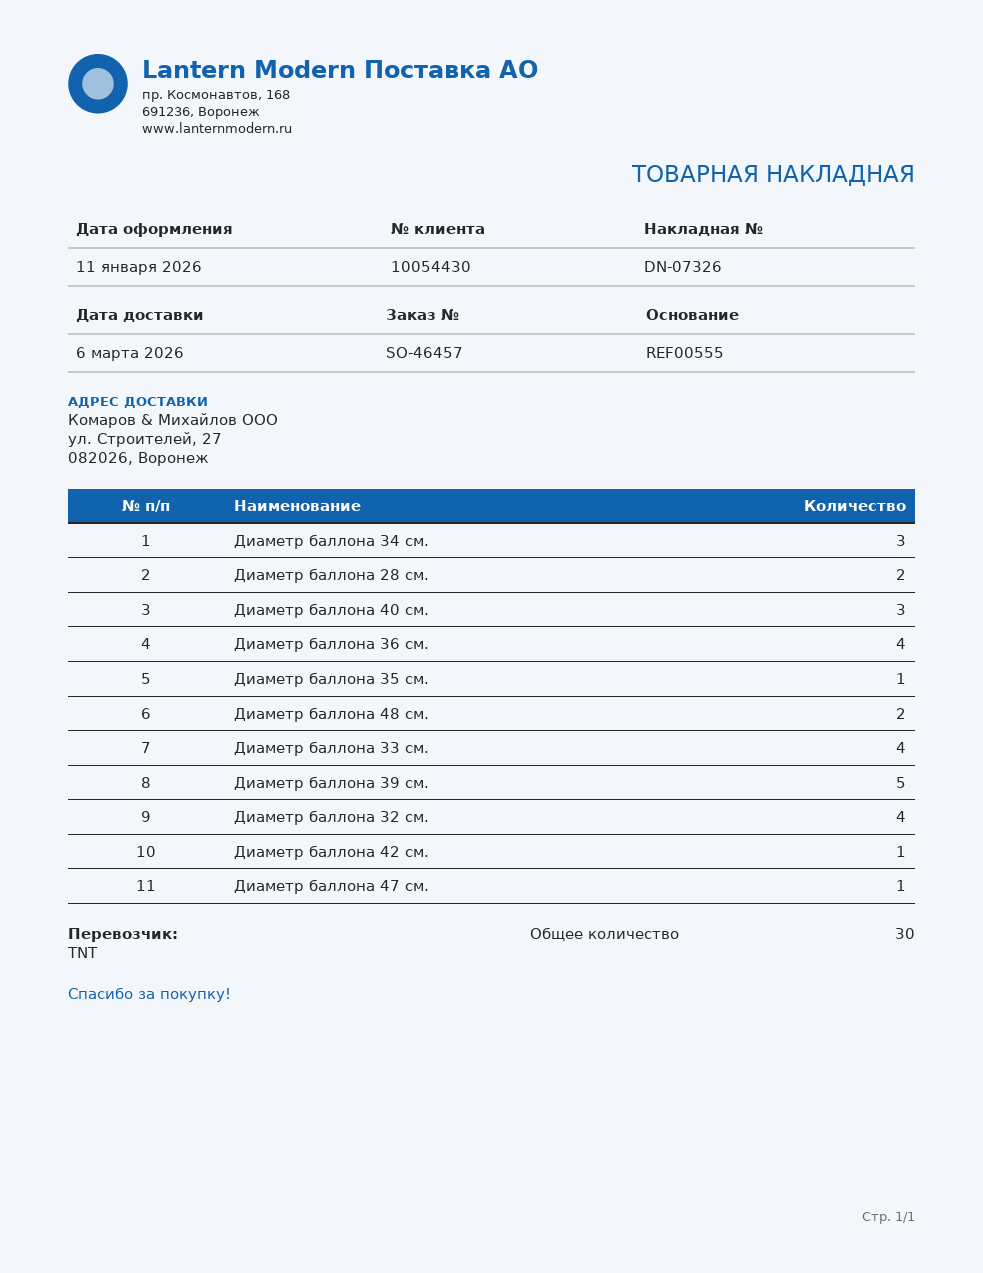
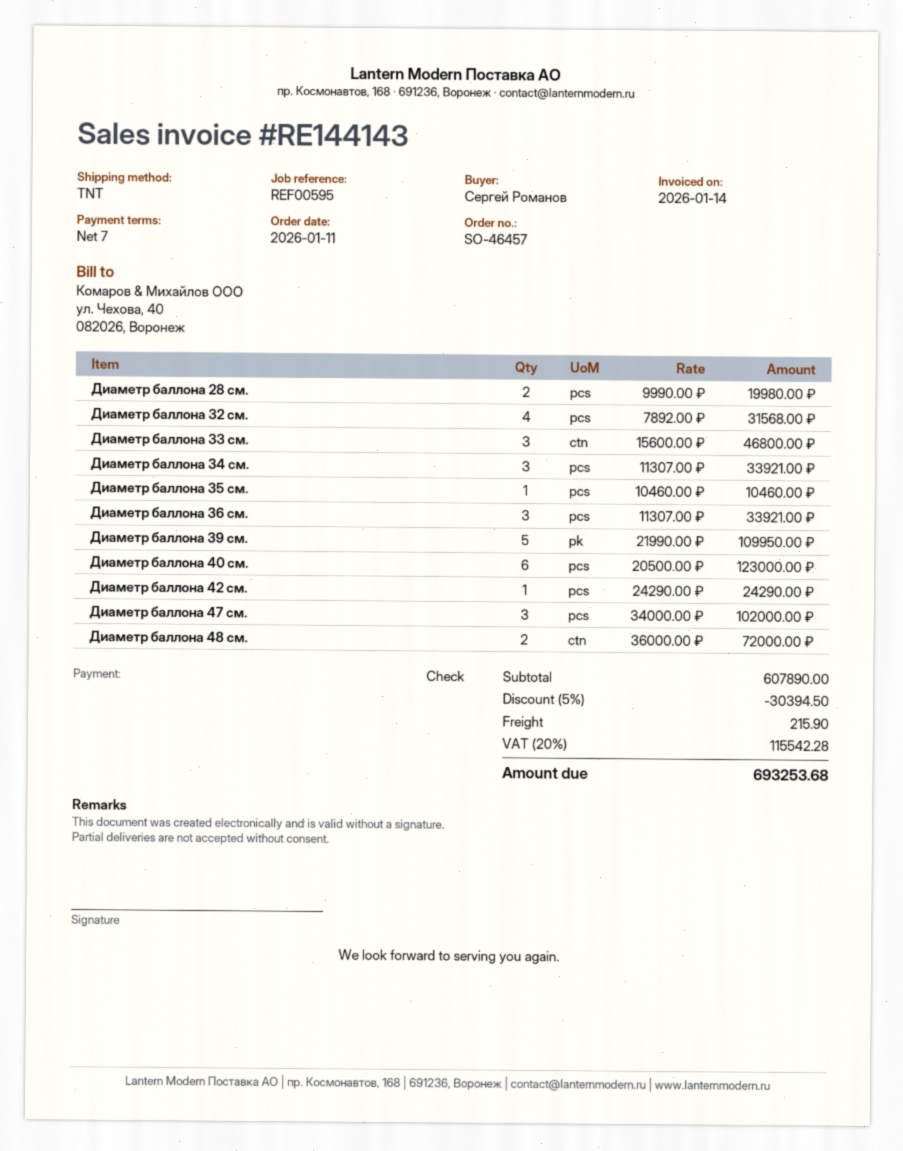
reference: REF00555 -> REF00595
Диаметр баллона 40 см.: 3 -> 6
Диаметр баллона 36 см.: 4 -> 3
Диаметр баллона 33 см.: 4 -> 3
Диаметр баллона 47 см.: 1 -> 3

